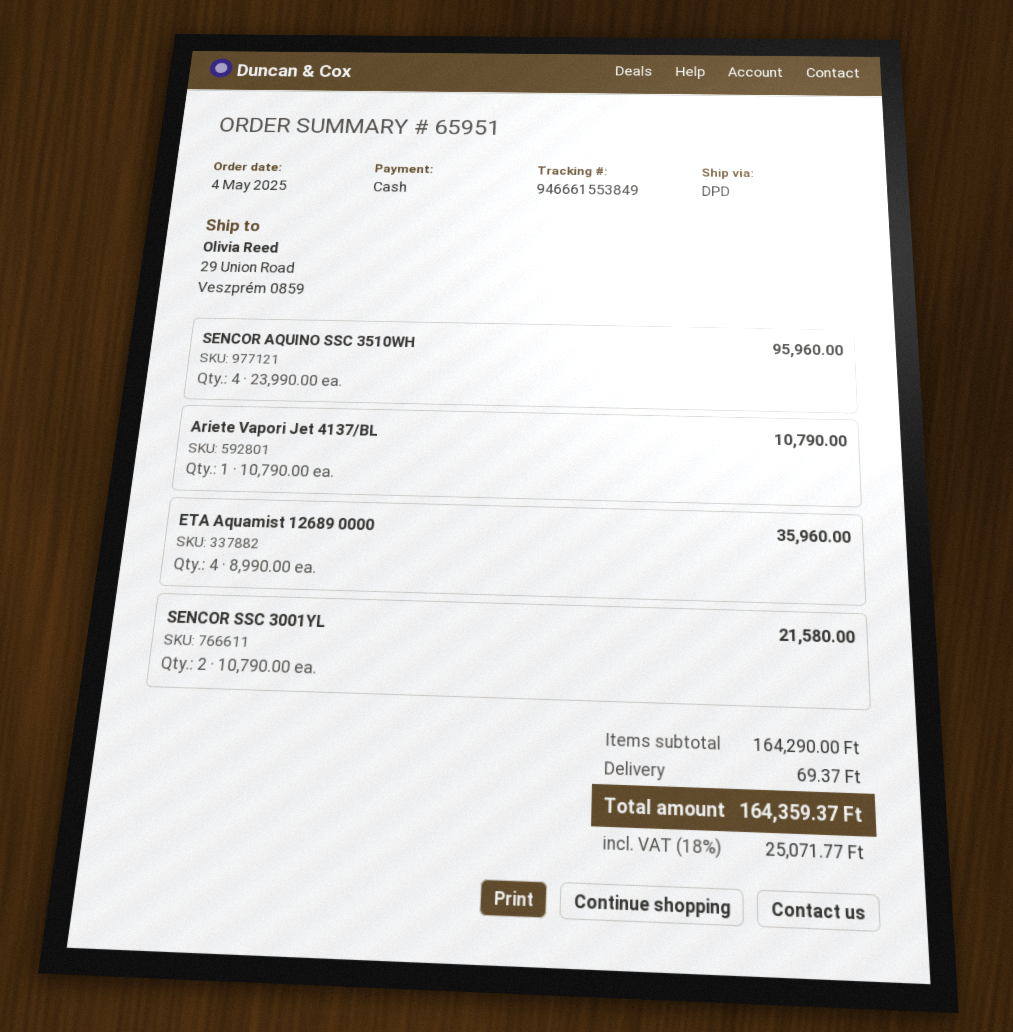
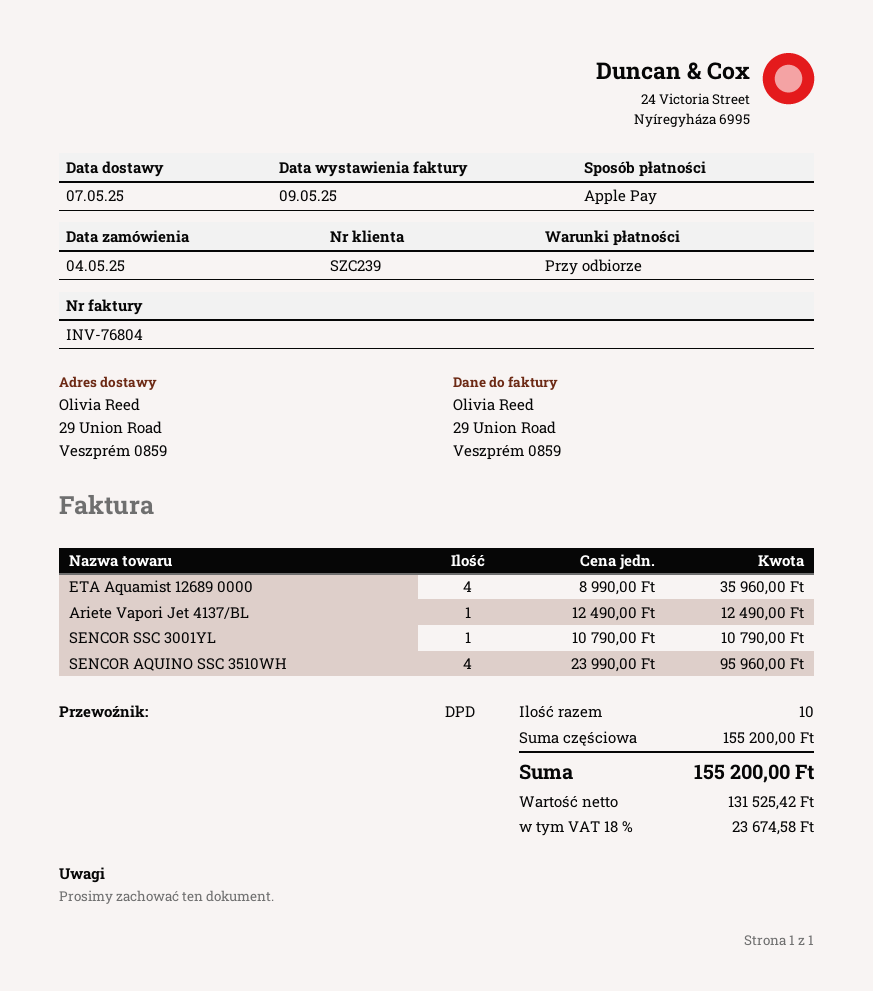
payment method: cash -> Apple Pay
Ariete Vapori Jet 4137/BL: 1 x 10790.00 = 10790.00 -> 1 x 12490.00 = 12490.00
SENCOR SSC 3001YL: 2 x 10790.00 = 21580.00 -> 1 x 10790.00 = 10790.00
subtotal: 164290.00 -> 155200.00
shipping: 69.37 -> none
tax: 18% = 25071.77 -> 18% = 23674.58
total: 164359.37 -> 155200.00

